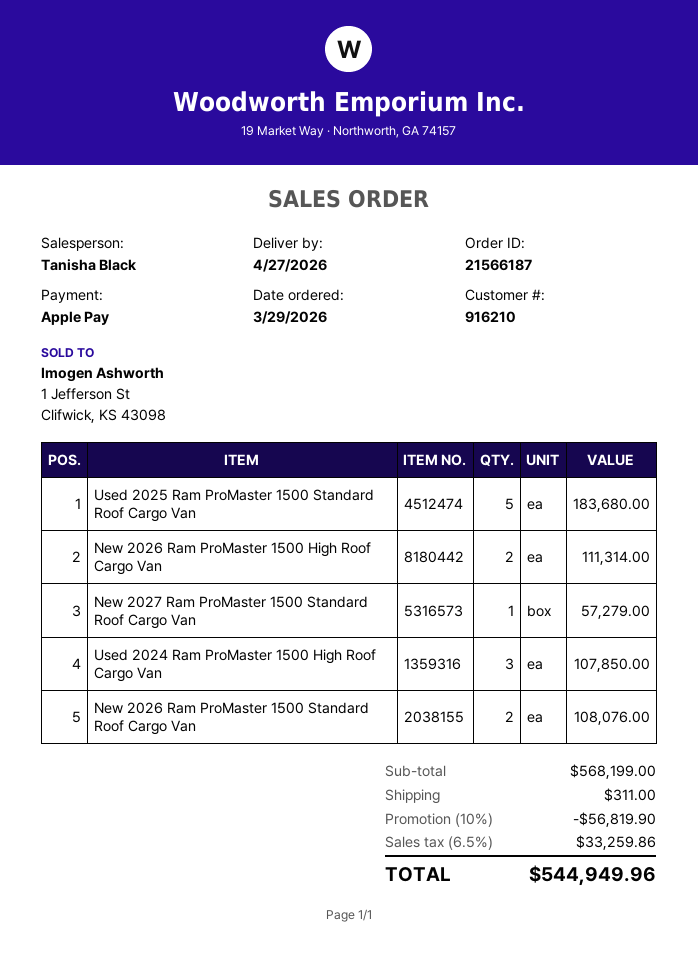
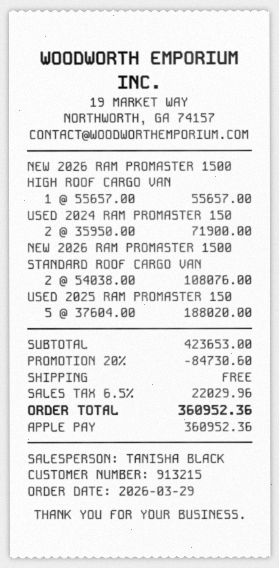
customer number: 916210 -> 913215
Used 2025 Ram ProMaster 1500 Standard Roof Cargo Van: 5 for 183680.00 -> 5 for 188020.00
New 2026 Ram ProMaster 1500 High Roof Cargo Van: 2 for 111314.00 -> 1 for 55657.00
New 2027 Ram ProMaster 1500 Standard Roof Cargo Van: 1 for 57279.00 -> none
Used 2024 Ram ProMaster 1500 High Roof Cargo Van: 3 for 107850.00 -> 2 for 71900.00
subtotal: 568199.00 -> 423653.00
discount: 10% = 56819.90 -> 20% = 84730.60
shipping: 311.00 -> 0.00
tax: 6.5% = 33259.86 -> 6.5% = 22029.96
total: 544949.96 -> 360952.36

